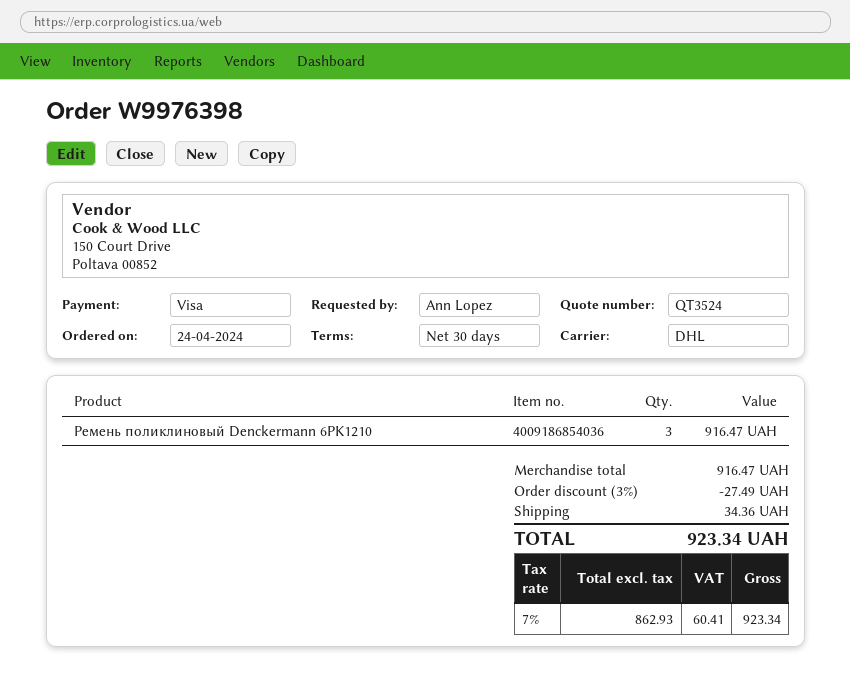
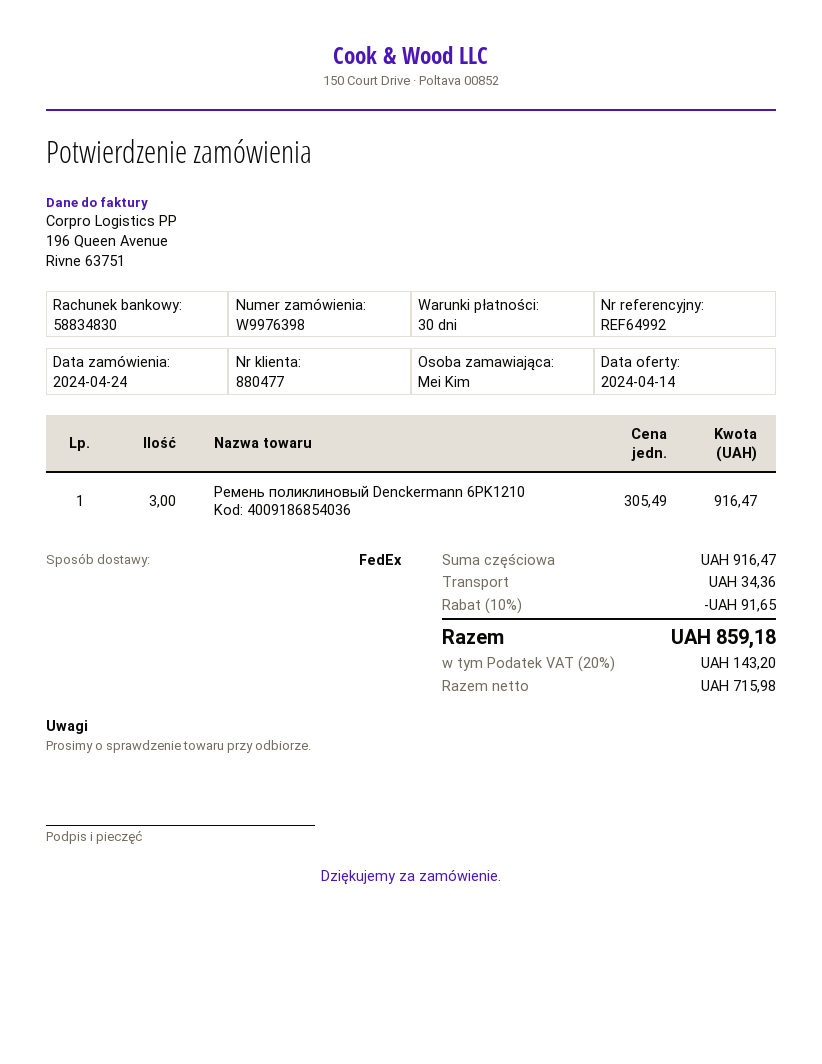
ordered by: Ann Lopez -> Mei Kim
shipping method: DHL -> FedEx
discount: 3% = 27.49 -> 10% = 91.65
net: 862.93 -> 715.98
tax: 7% = 60.41 -> 20% = 143.20
total: 923.34 -> 859.18

